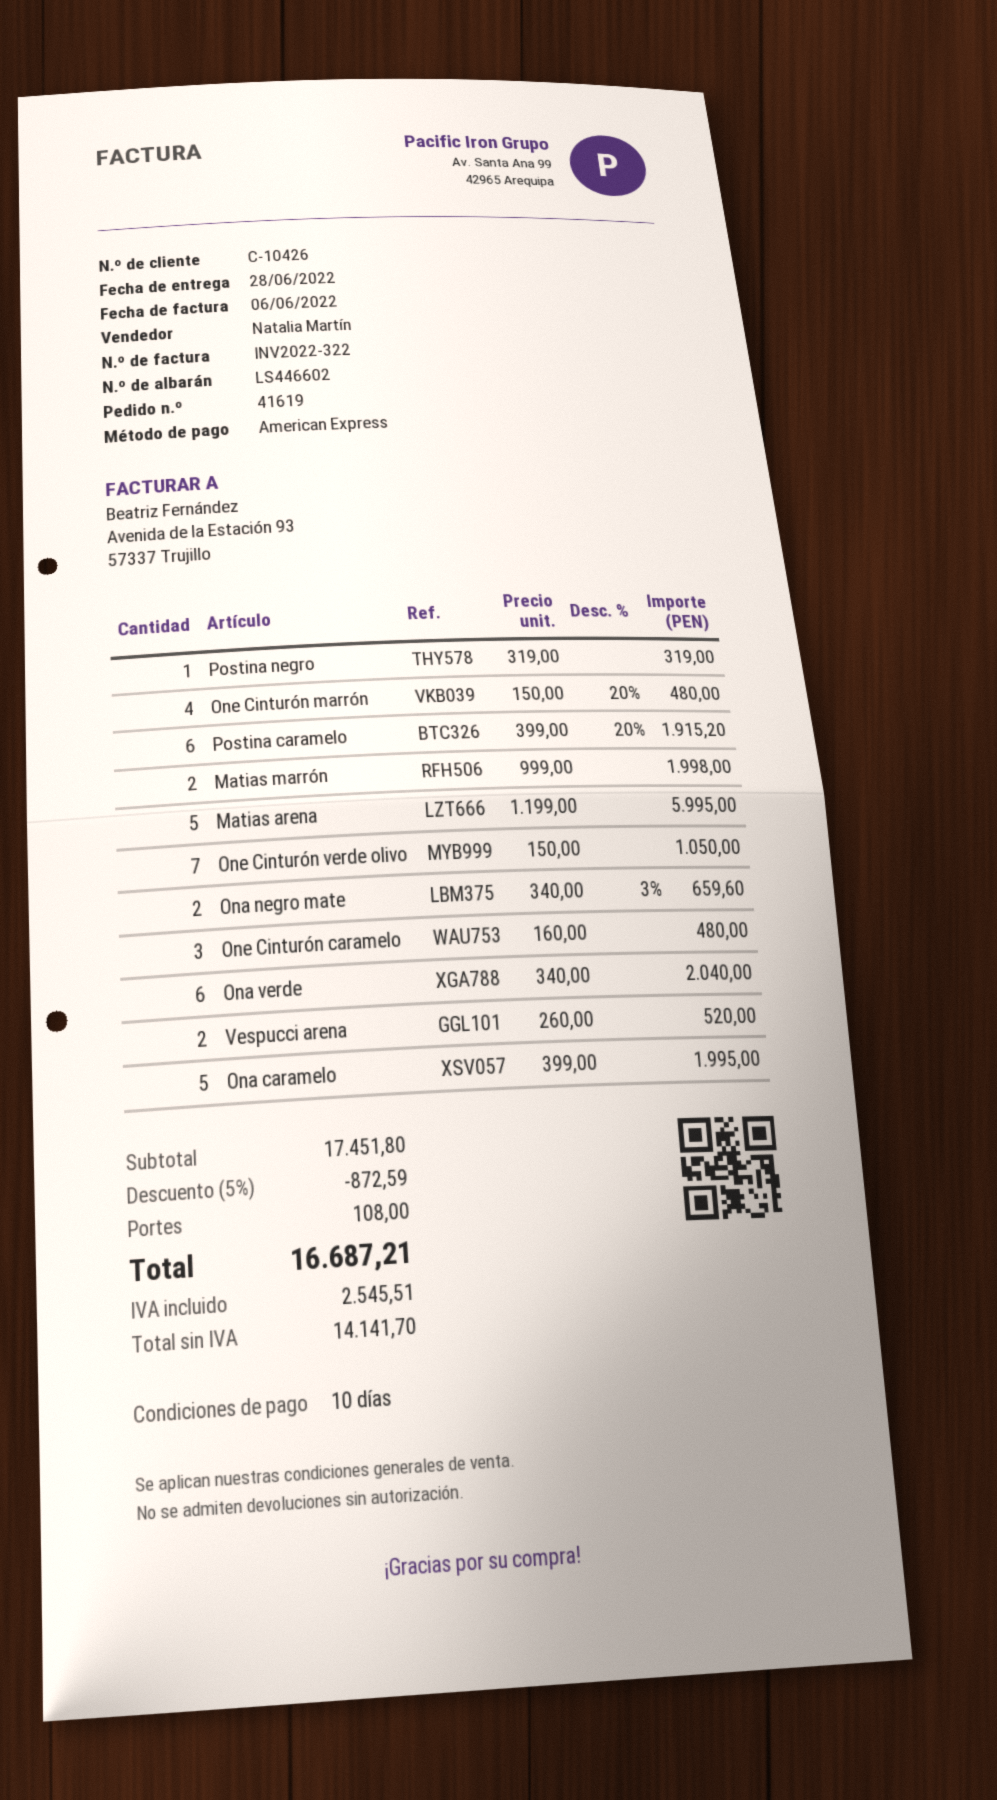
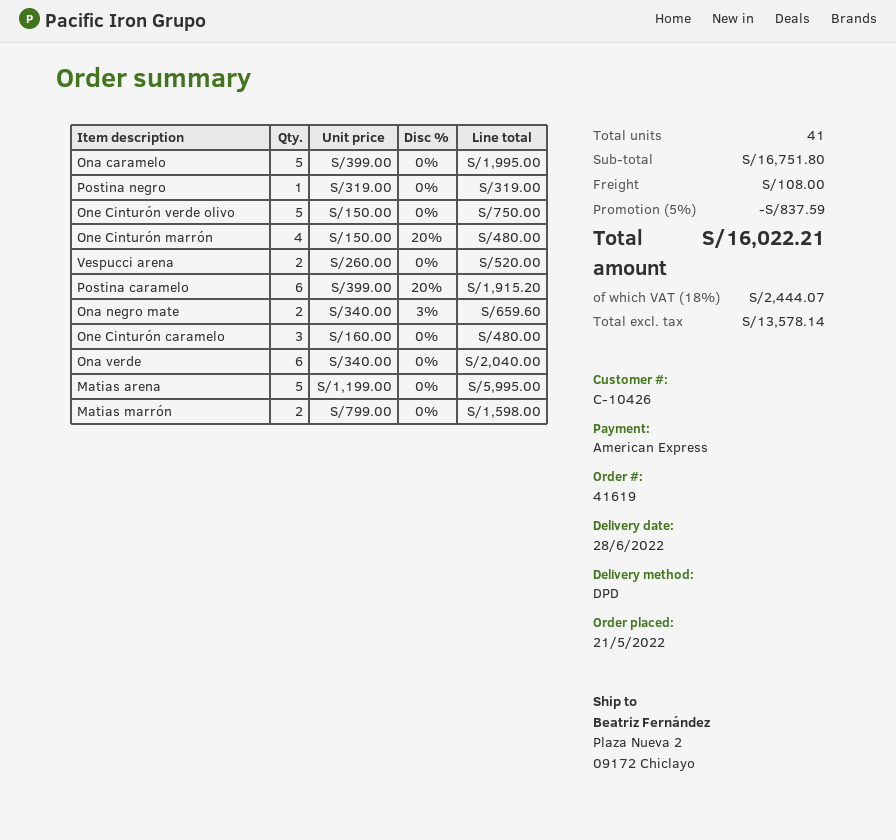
Matias marrón: 2 x 999.00 = 1998.00 -> 2 x 799.00 = 1598.00
One Cinturón verde olivo: 7 x 150.00 = 1050.00 -> 5 x 150.00 = 750.00
subtotal: 17451.80 -> 16751.80
discount: 5% = 872.59 -> 5% = 837.59
net: 14141.70 -> 13578.14
tax: 2545.51 -> 2444.07
total: 16687.21 -> 16022.21

